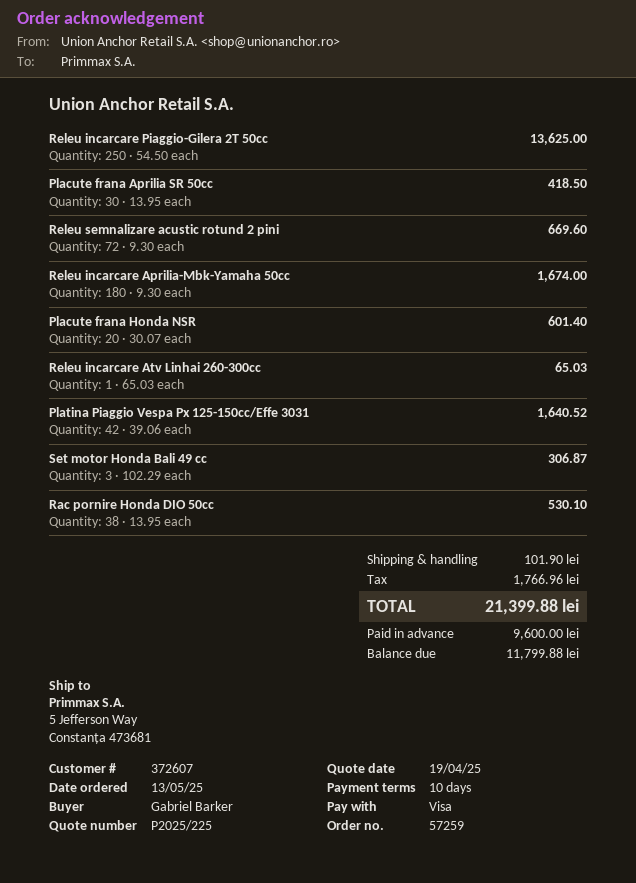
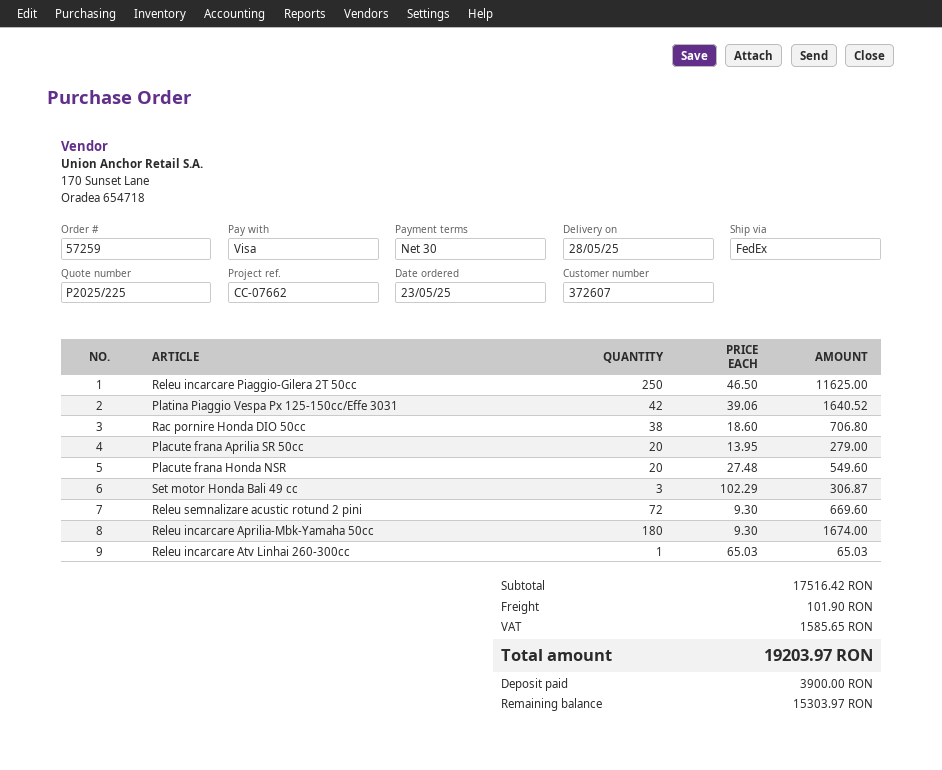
order date: 2025-05-13 -> 2025-05-23
payment terms: 10 days -> 30 days
Releu incarcare Piaggio-Gilera 2T 50cc: 250 x 54.50 = 13625.00 -> 250 x 46.50 = 11625.00
Placute frana Aprilia SR 50cc: 30 x 13.95 = 418.50 -> 20 x 13.95 = 279.00
Placute frana Honda NSR: 20 x 30.07 = 601.40 -> 20 x 27.48 = 549.60
Rac pornire Honda DIO 50cc: 38 x 13.95 = 530.10 -> 38 x 18.60 = 706.80
tax: 1766.96 -> 1585.65
total: 21399.88 -> 19203.97
deposit: 9600.00 -> 3900.00
balance: 11799.88 -> 15303.97

